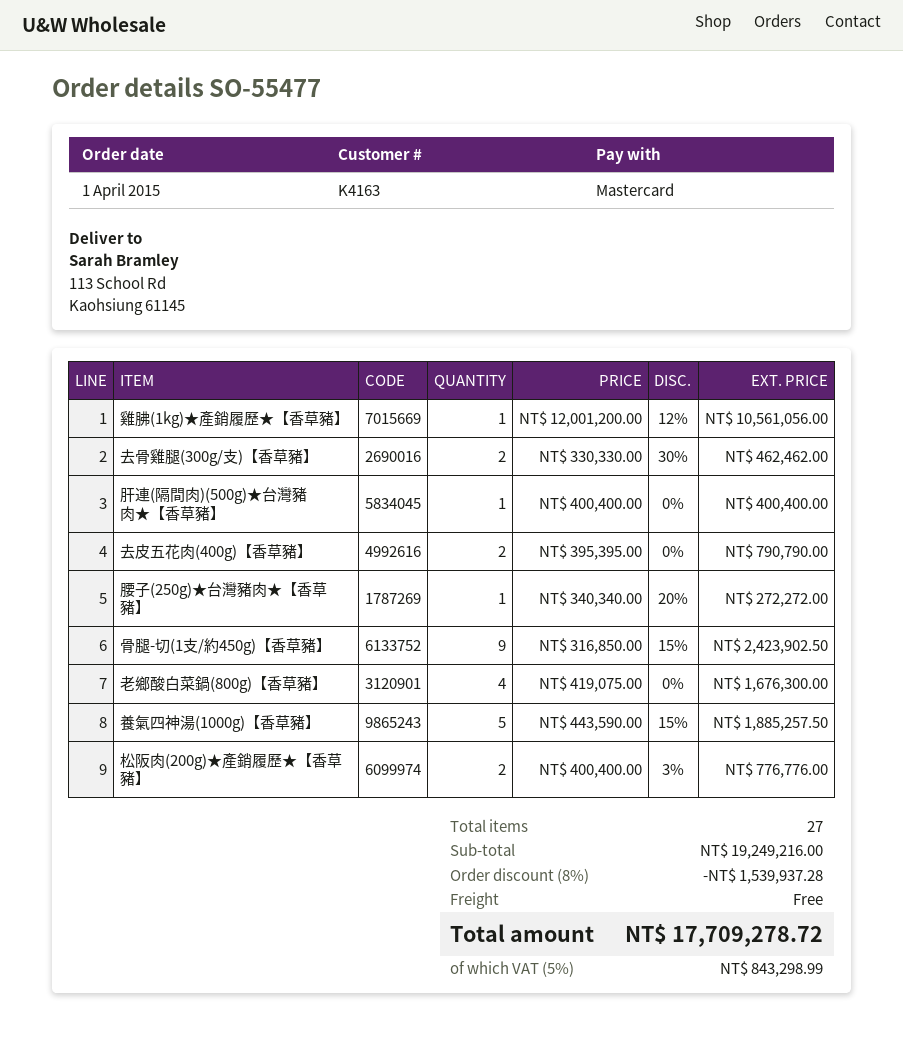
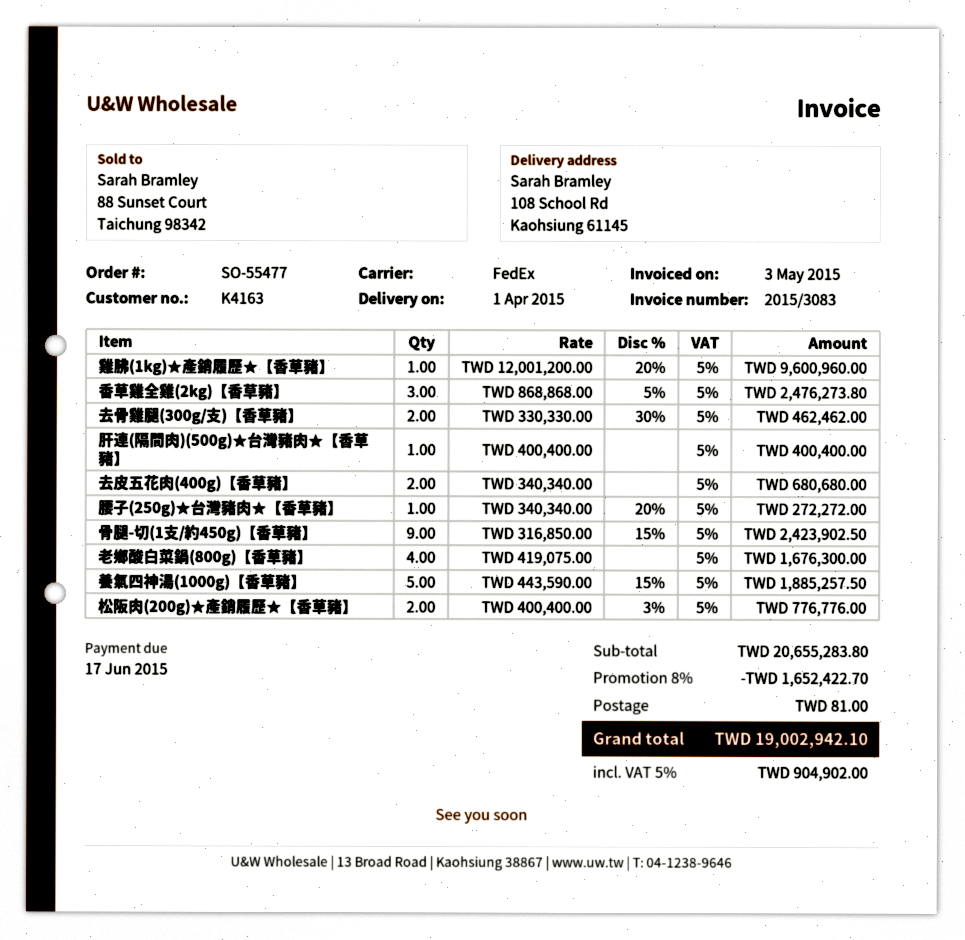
ship to: 113 School Rd, Kaohsiung 61145 -> 108 School Rd, Kaohsiung 61145
雞胇(1kg)★產銷履歷★【香草豬】: 1 x 12001200.00 - 12% = 10561056.00 -> 1 x 12001200.00 - 20% = 9600960.00
去皮五花肉(400g)【香草豬】: 2 x 395395.00 = 790790.00 -> 2 x 340340.00 = 680680.00
香草雞全雞(2kg)【香草豬】: none -> 3 x 868868.00 - 5% = 2476273.80
subtotal: 19249216.00 -> 20655283.80
discount: 8% = 1539937.28 -> 8% = 1652422.70
shipping: 0.00 -> 81.00
tax: 5% = 843298.99 -> 5% = 904902.00
total: 17709278.72 -> 19002942.10

